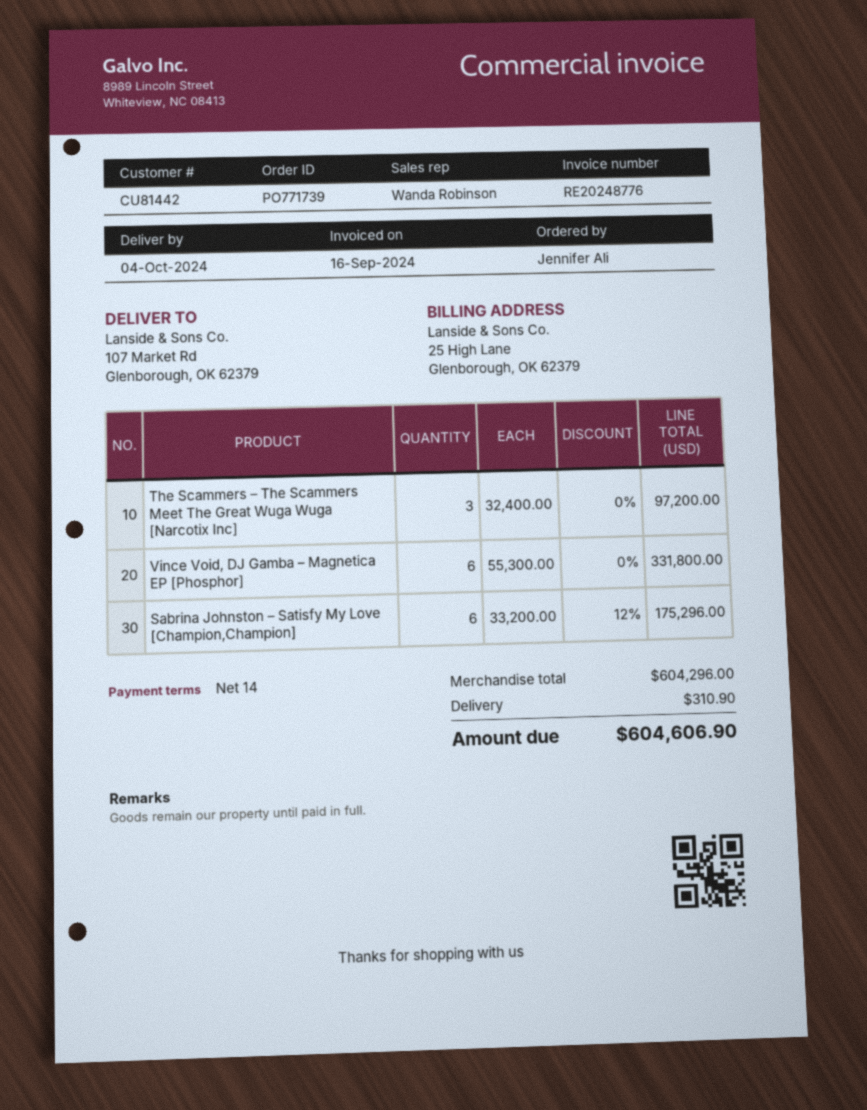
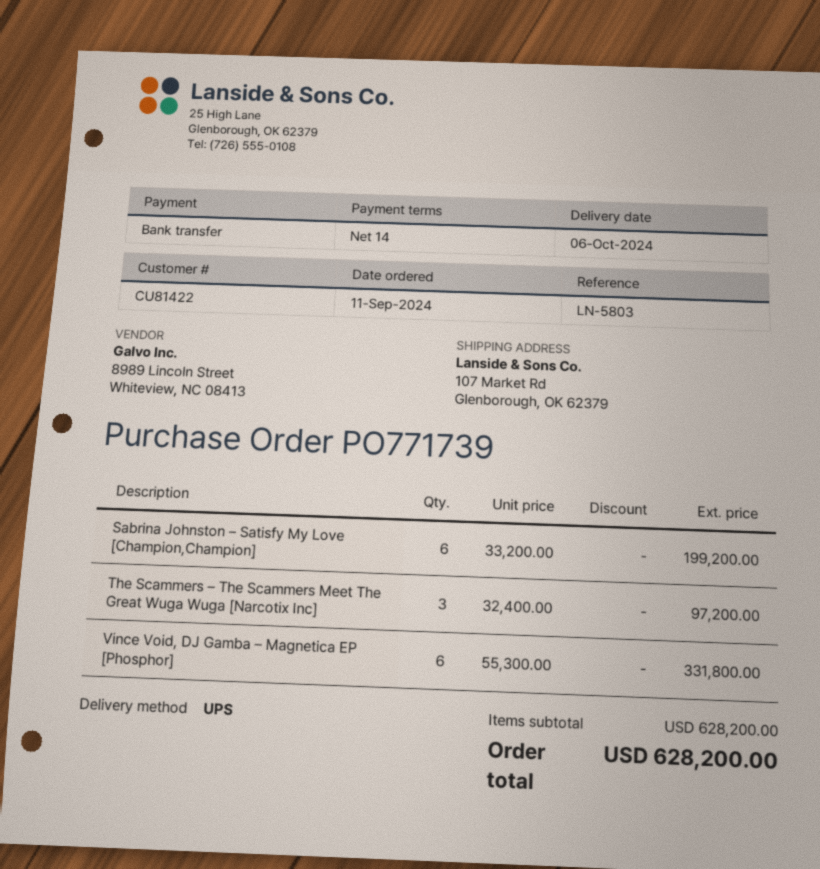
delivery date: 2024-10-04 -> 2024-10-06
customer number: CU81442 -> CU81422
Sabrina Johnston – Satisfy My Love [Champion,Champion]: 6 x 33200.00 - 12% = 175296.00 -> 6 x 33200.00 = 199200.00
subtotal: 604296.00 -> 628200.00
shipping: 310.90 -> none
total: 604606.90 -> 628200.00

